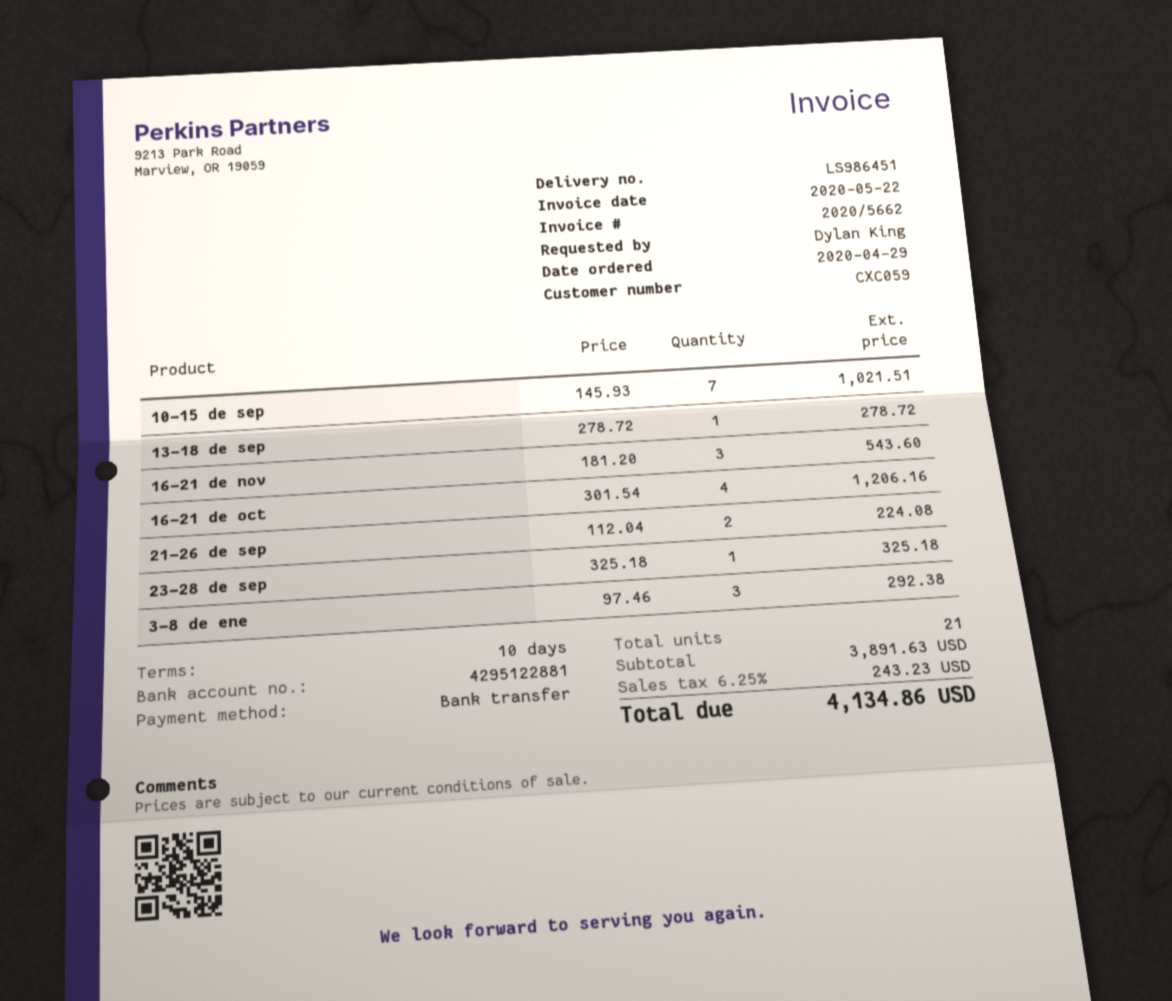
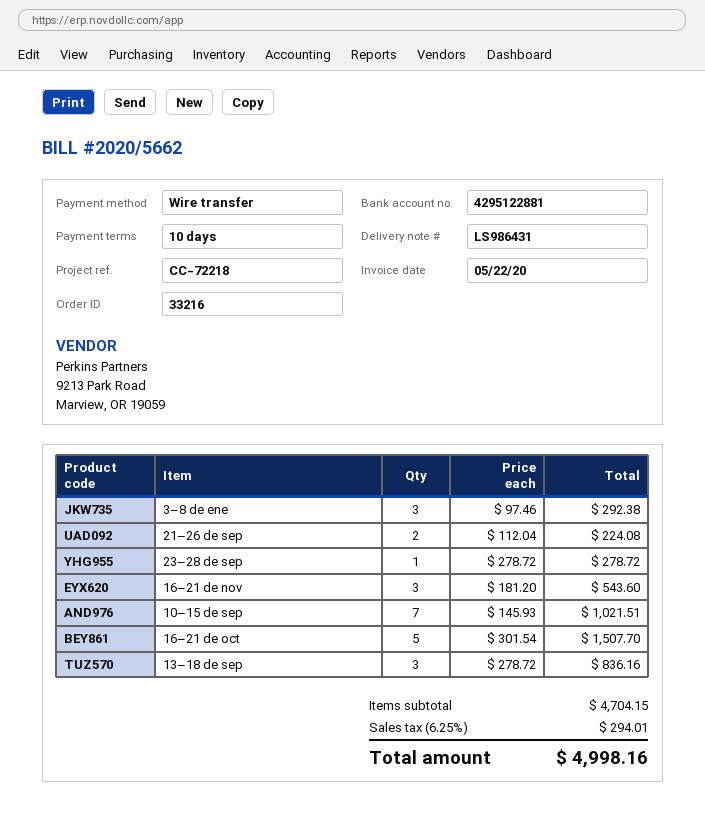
delivery note number: LS986451 -> LS986431
13–18 de sep: 1 x 278.72 = 278.72 -> 3 x 278.72 = 836.16
16–21 de oct: 4 x 301.54 = 1206.16 -> 5 x 301.54 = 1507.70
23–28 de sep: 1 x 325.18 = 325.18 -> 1 x 278.72 = 278.72
subtotal: 3891.63 -> 4704.15
tax: 6.25% = 243.23 -> 6.25% = 294.01
total: 4134.86 -> 4998.16

